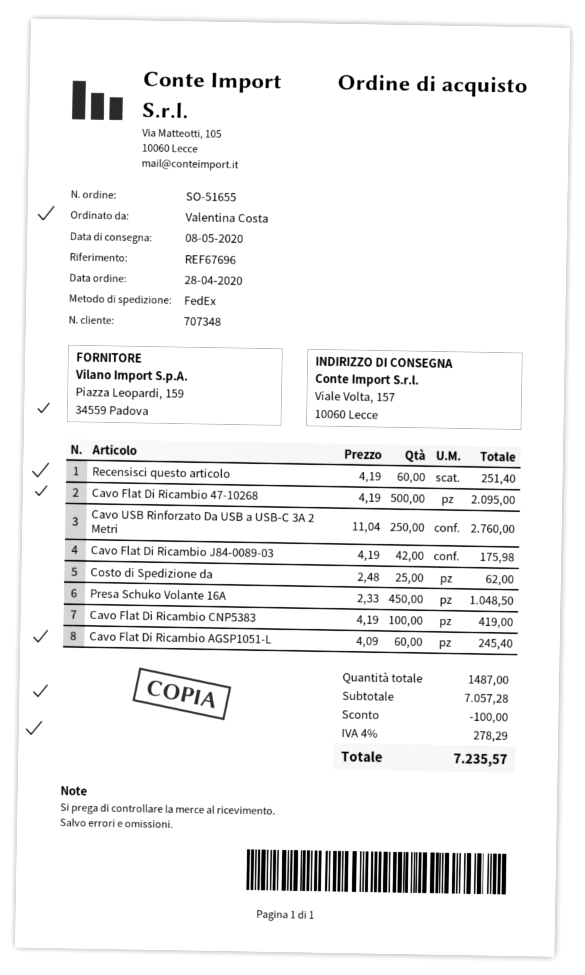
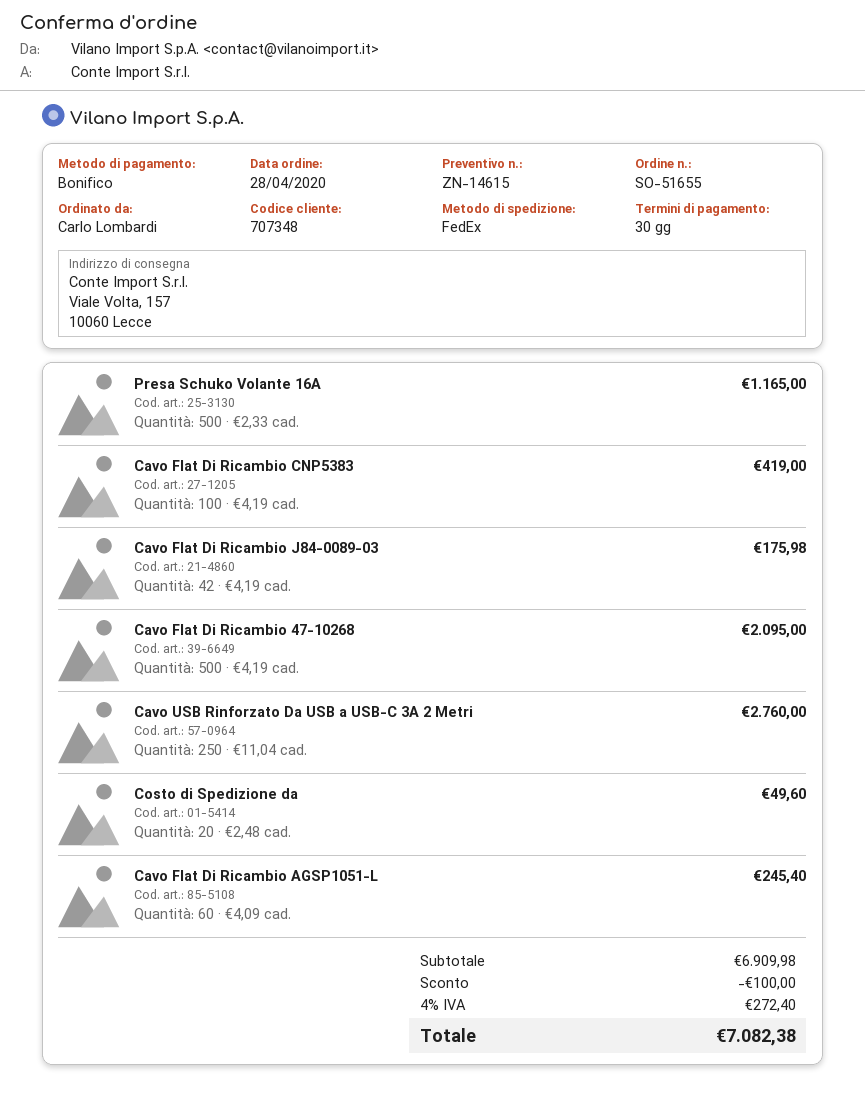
ordered by: Valentina Costa -> Carlo Lombardi
Recensisci questo articolo: 60 x 4.19 = 251.40 -> none
Costo di Spedizione da: 25 x 2.48 = 62.00 -> 20 x 2.48 = 49.60
Presa Schuko Volante 16A: 450 x 2.33 = 1048.50 -> 500 x 2.33 = 1165.00
subtotal: 7057.28 -> 6909.98
tax: 4% = 278.29 -> 4% = 272.40
total: 7235.57 -> 7082.38

